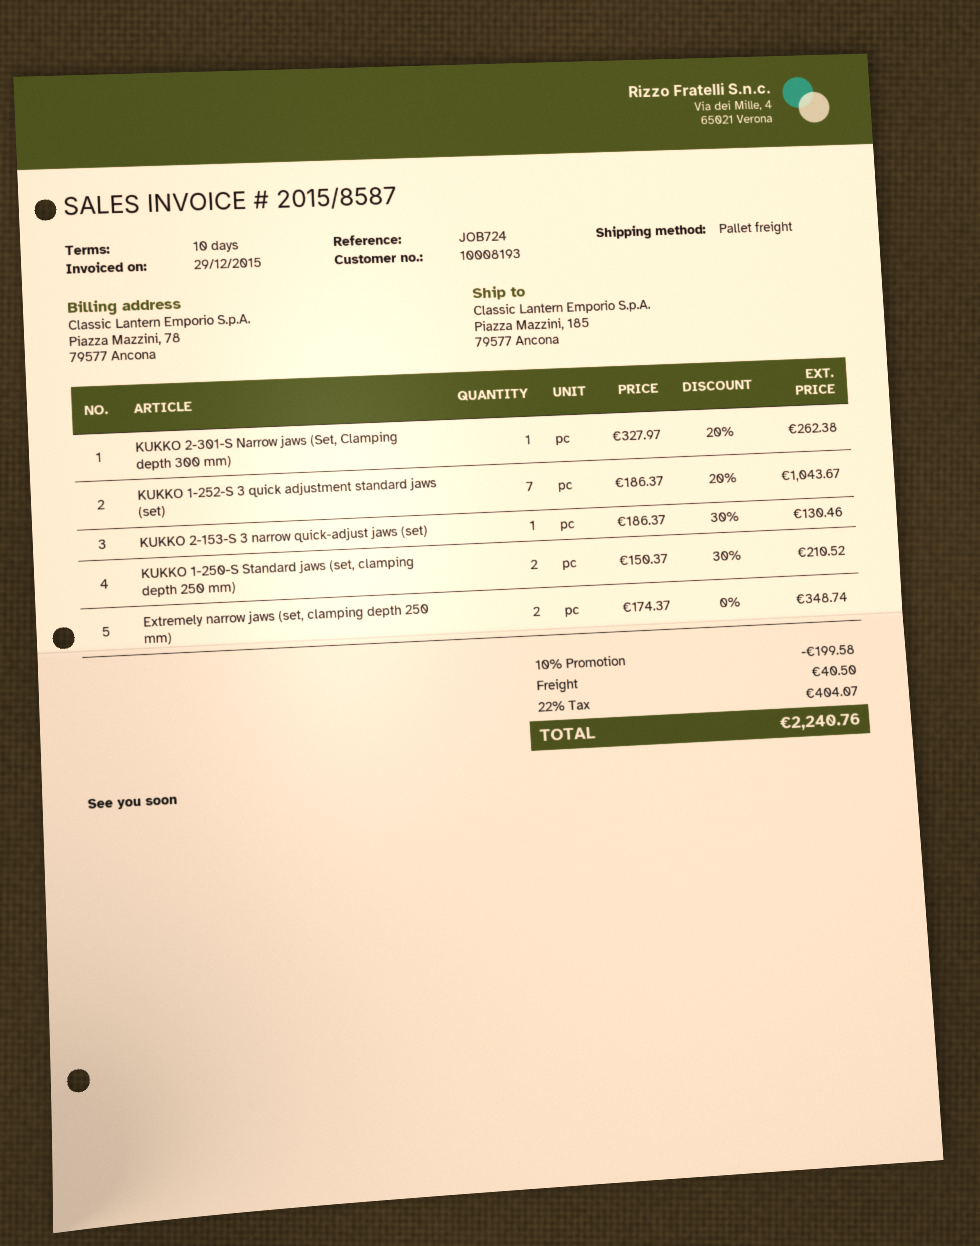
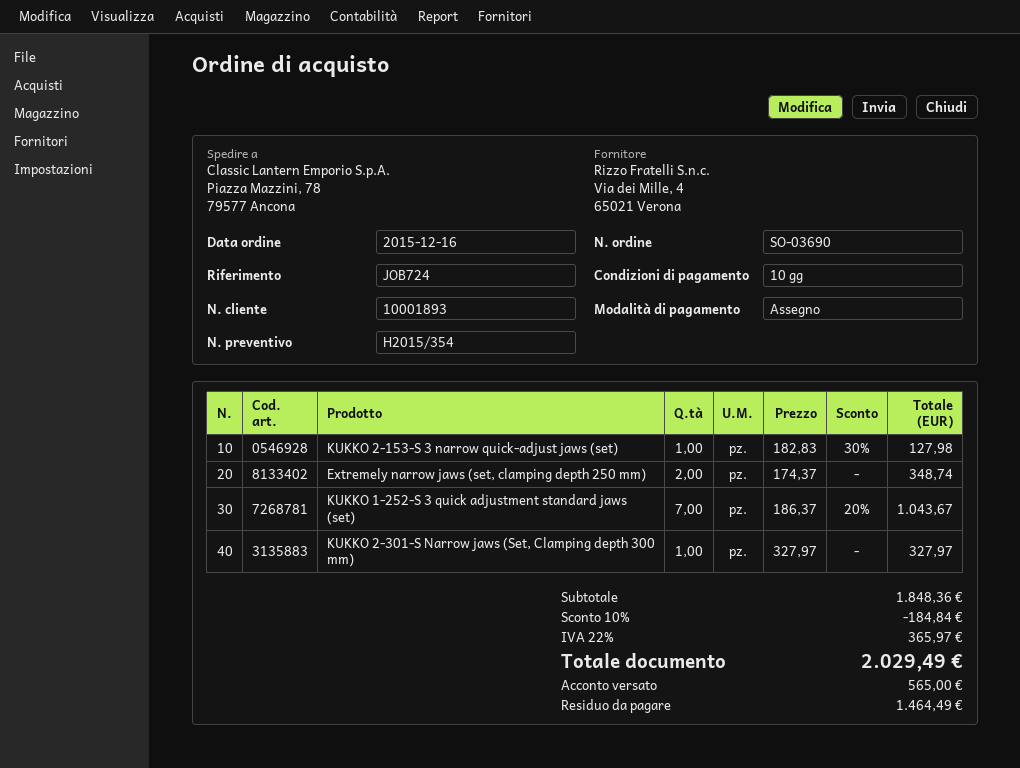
customer number: 10008193 -> 10001893
ship to: Piazza Mazzini, 185, 79577 Ancona -> Piazza Mazzini, 78, 79577 Ancona
KUKKO 2-301-S Narrow jaws (Set, Clamping depth 300 mm): 1 x 327.97 - 20% = 262.38 -> 1 x 327.97 = 327.97
KUKKO 2-153-S 3 narrow quick-adjust jaws (set): 1 x 186.37 - 30% = 130.46 -> 1 x 182.83 - 30% = 127.98
KUKKO 1-250-S Standard jaws (set, clamping depth 250 mm): 2 x 150.37 - 30% = 210.52 -> none
discount: 10% = 199.58 -> 10% = 184.84
shipping: 40.50 -> none
tax: 22% = 404.07 -> 22% = 365.97
total: 2240.76 -> 2029.49

